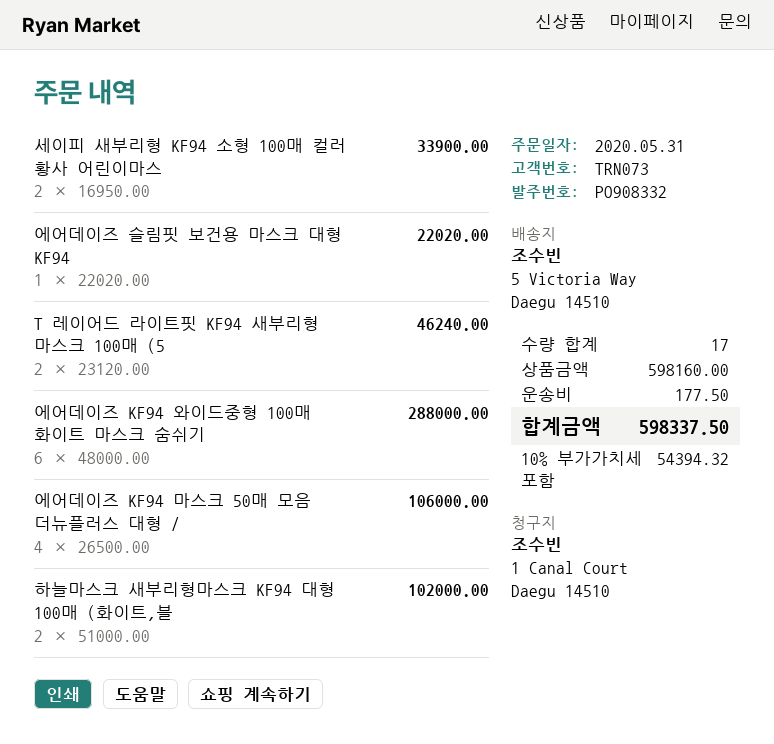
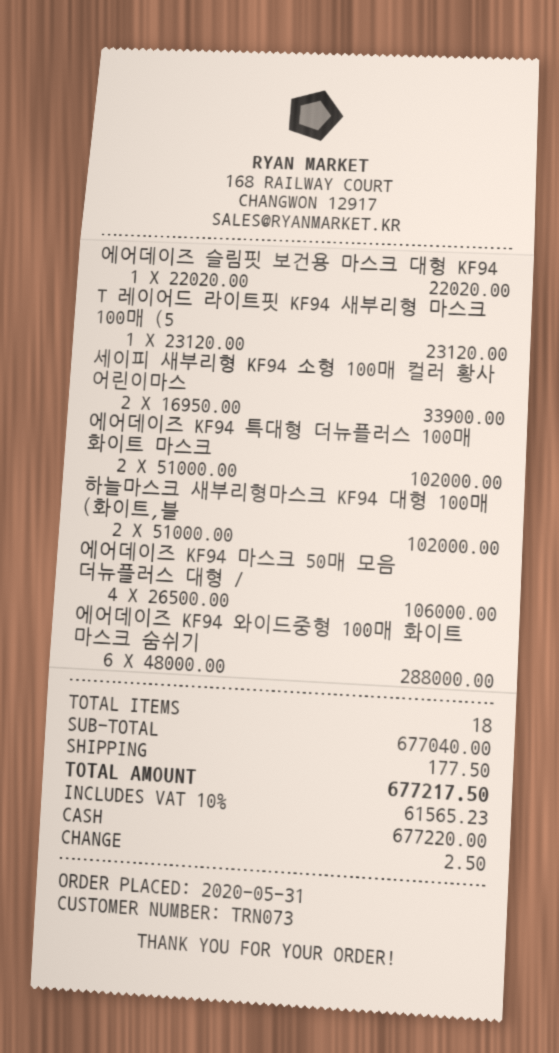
T 레이어드 라이트핏 KF94 새부리형 마스크 100매 (5: 2 x 23120.00 = 46240.00 -> 1 x 23120.00 = 23120.00
에어데이즈 KF94 특대형 더뉴플러스 100매 화이트 마스크: none -> 2 x 51000.00 = 102000.00
total quantity: 17 -> 18
subtotal: 598160.00 -> 677040.00
tax: 10% = 54394.32 -> 10% = 61565.23
total: 598337.50 -> 677217.50

